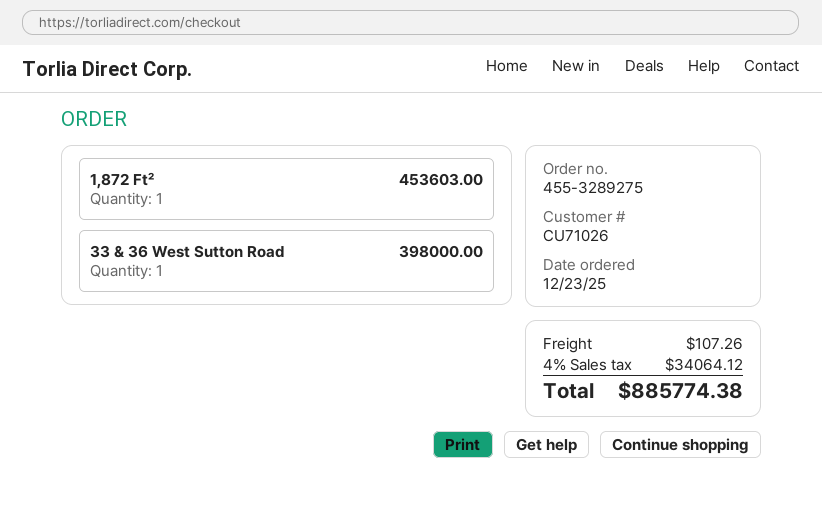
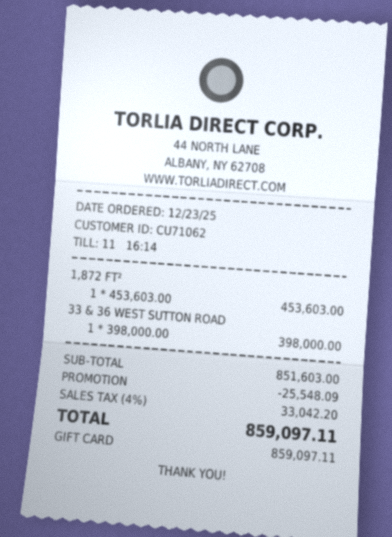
customer number: CU71026 -> CU71062
discount: none -> 25548.09
shipping: 107.26 -> none
tax: 4% = 34064.12 -> 4% = 33042.20
total: 885774.38 -> 859097.11

